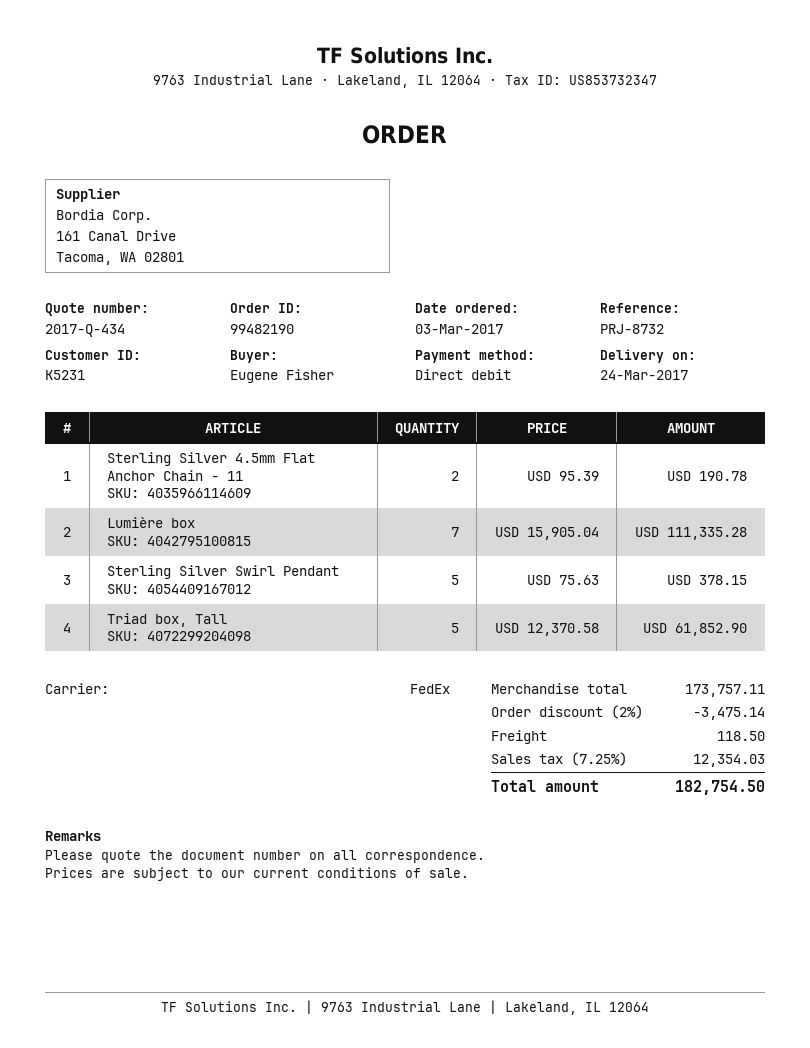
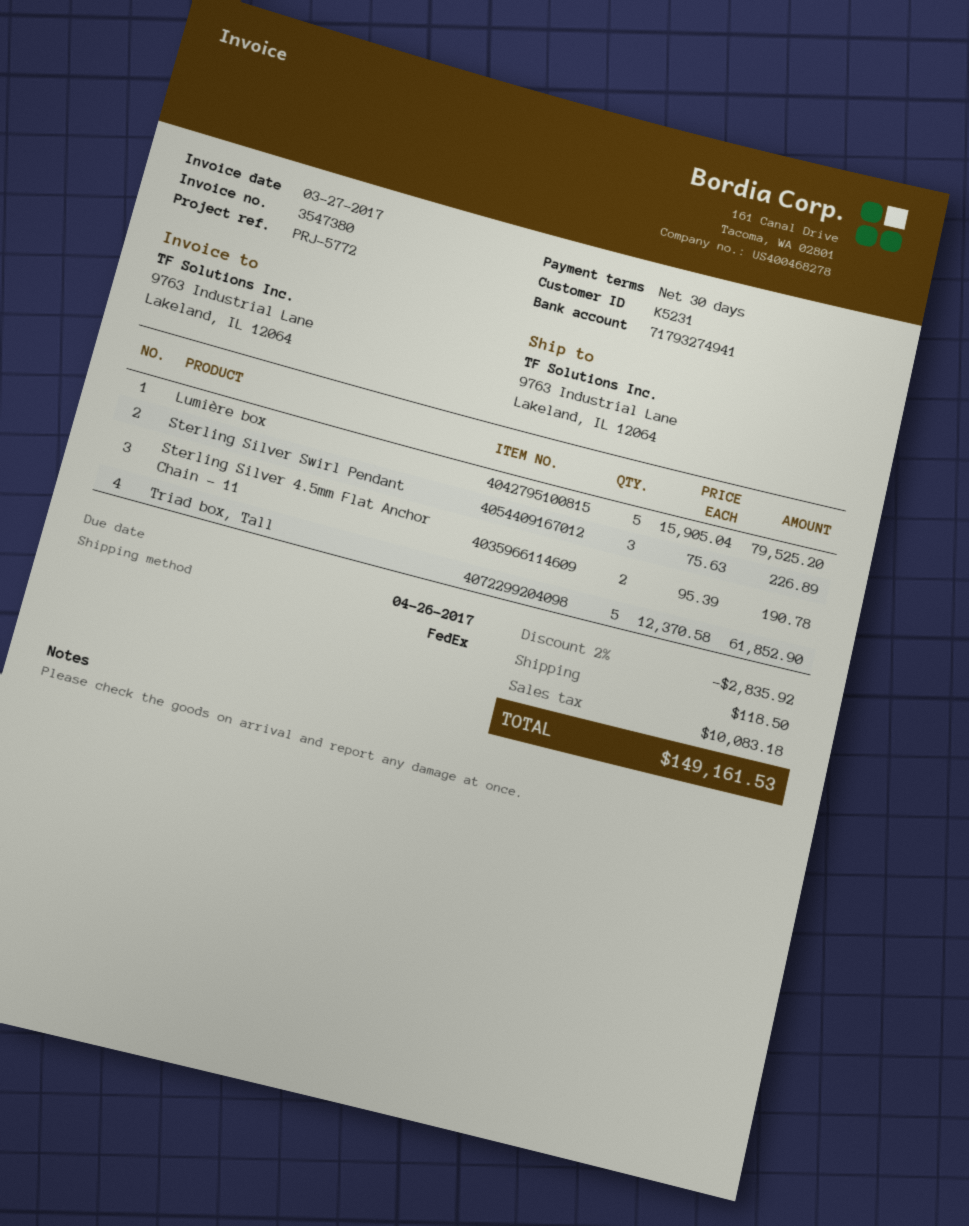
reference: PRJ-8732 -> PRJ-5772
Lumière box: 7 x 15905.04 = 111335.28 -> 5 x 15905.04 = 79525.20
Sterling Silver Swirl Pendant: 5 x 75.63 = 378.15 -> 3 x 75.63 = 226.89
discount: 2% = 3475.14 -> 2% = 2835.92
tax: 12354.03 -> 10083.18
total: 182754.50 -> 149161.53

